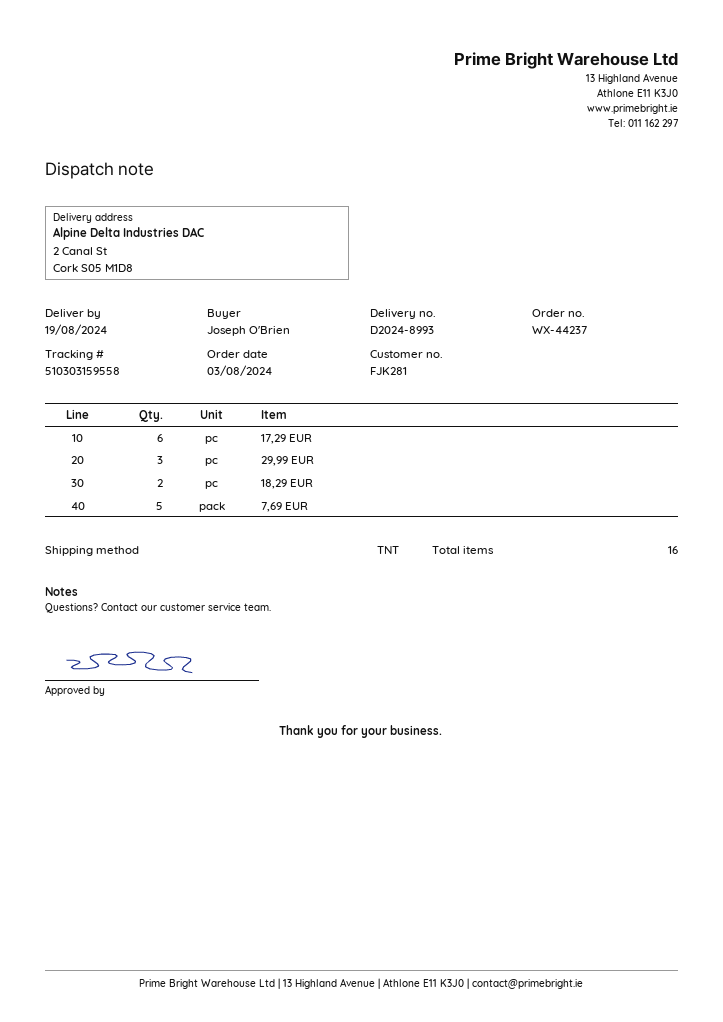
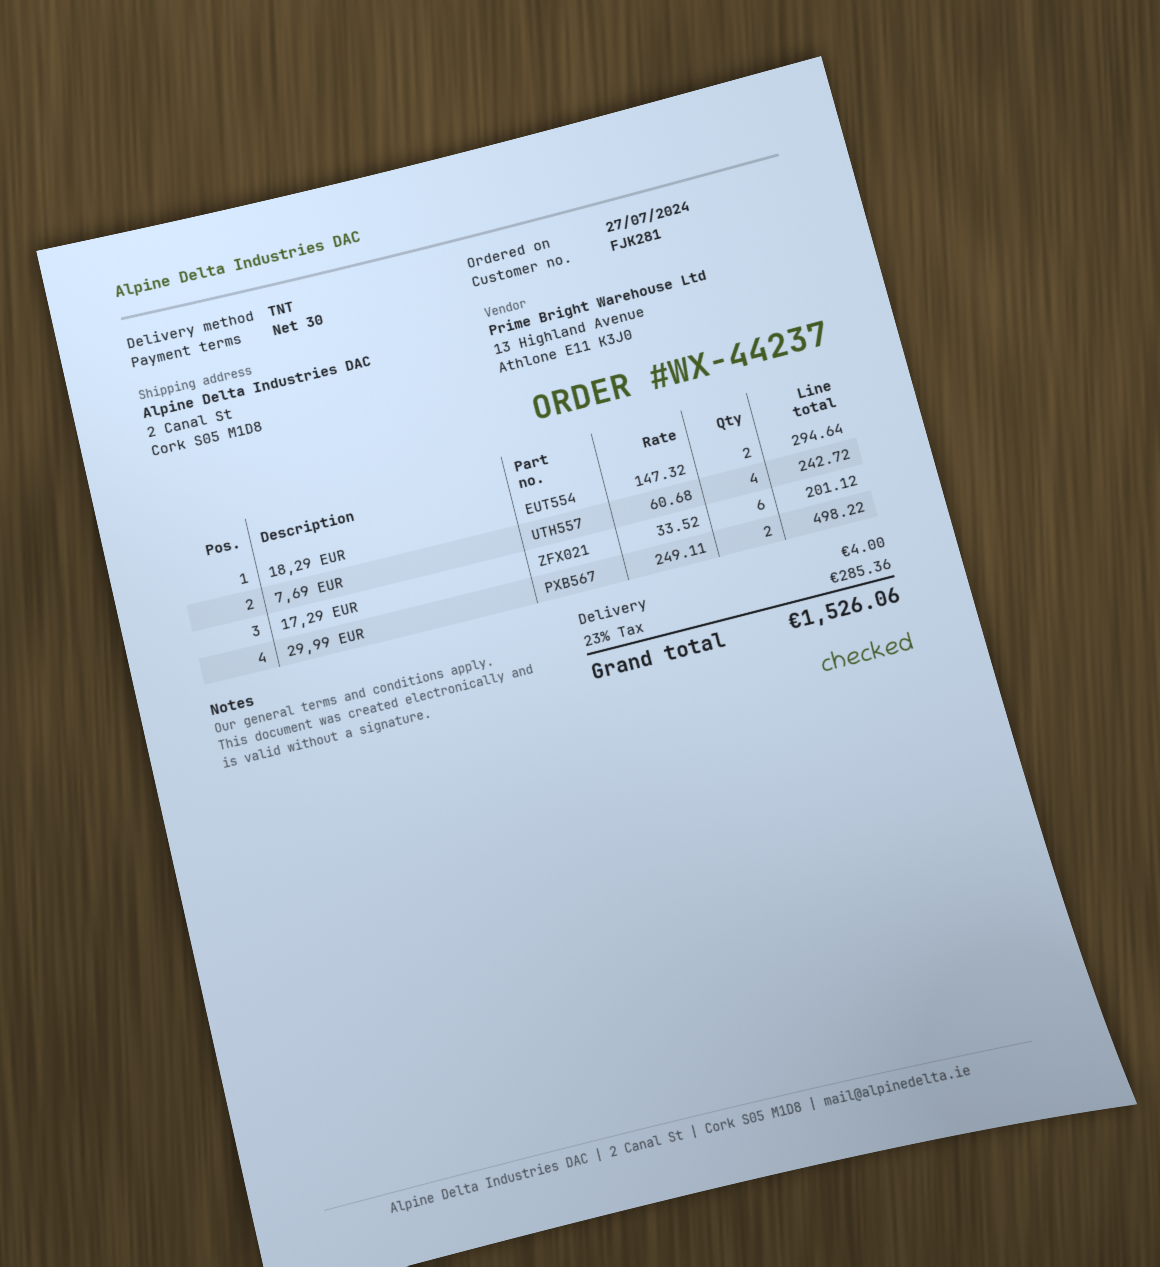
order date: 2024-08-03 -> 2024-07-27
29,99 EUR: 3 -> 2
7,69 EUR: 5 -> 4

